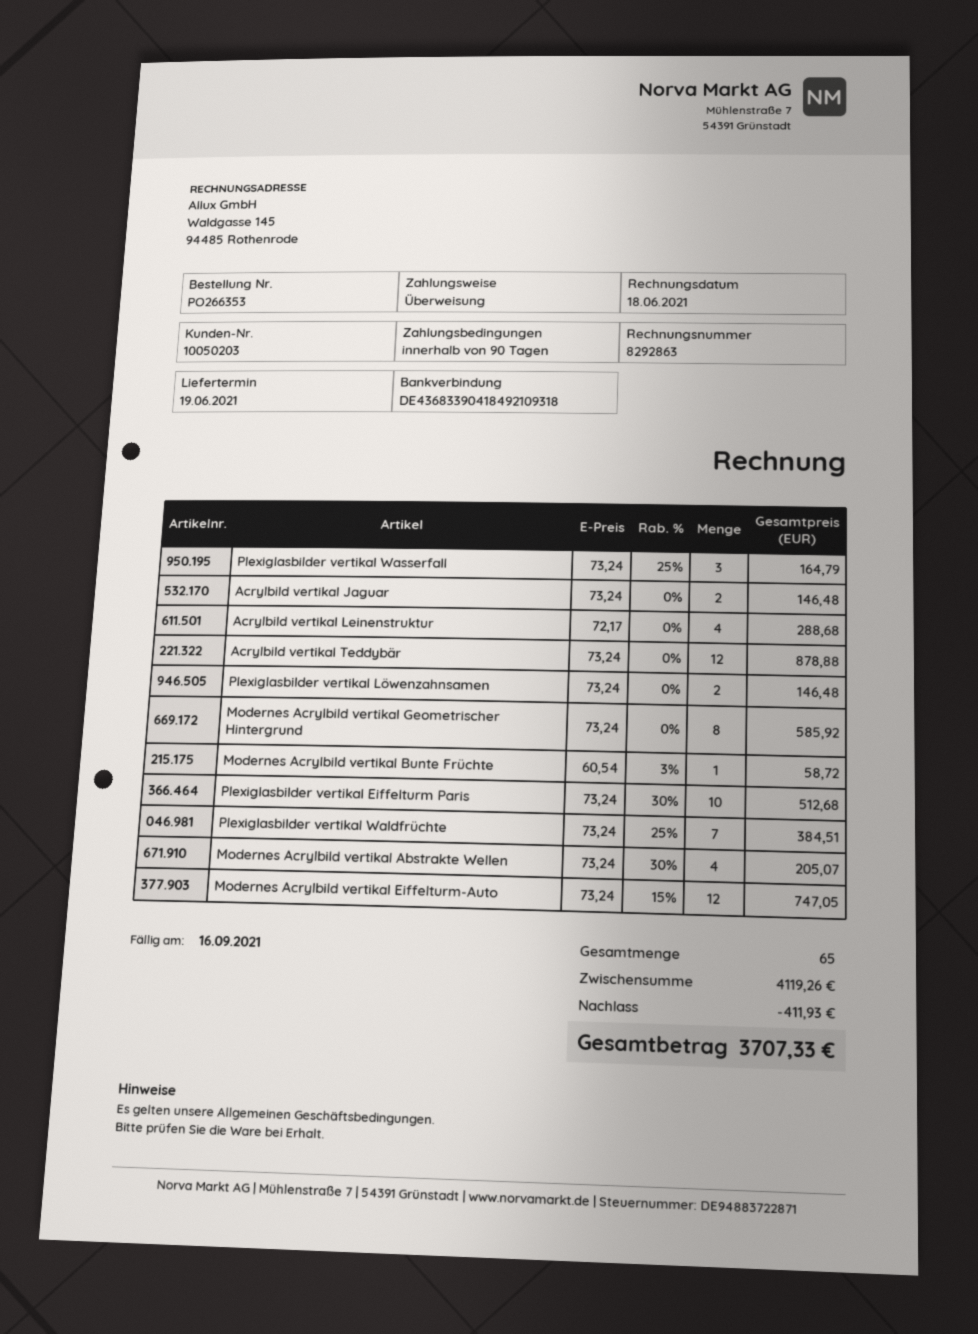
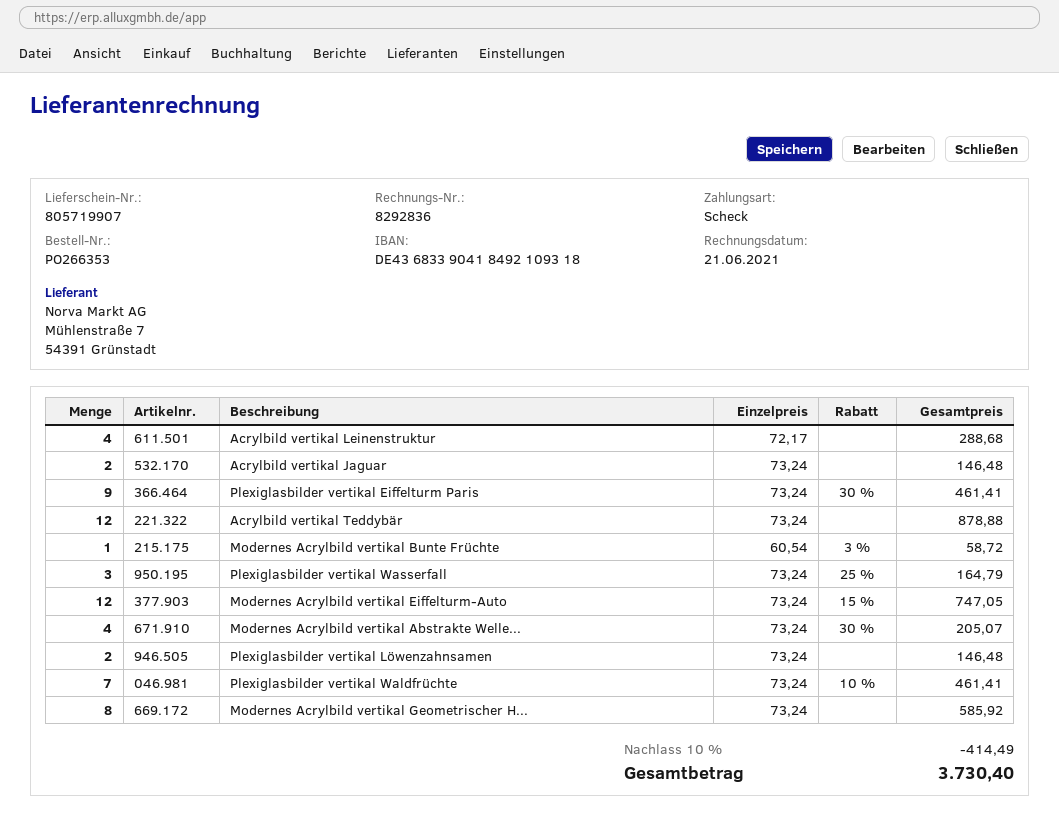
invoice number: 8292863 -> 8292836
invoice date: 2021-06-18 -> 2021-06-21
payment method: bank transfer -> cheque
Plexiglasbilder vertikal Eiffelturm Paris: 10 x 73.24 - 30% = 512.68 -> 9 x 73.24 - 30% = 461.41
Plexiglasbilder vertikal Waldfrüchte: 7 x 73.24 - 25% = 384.51 -> 7 x 73.24 - 10% = 461.41
discount: 411.93 -> 414.49
total: 3707.33 -> 3730.40

